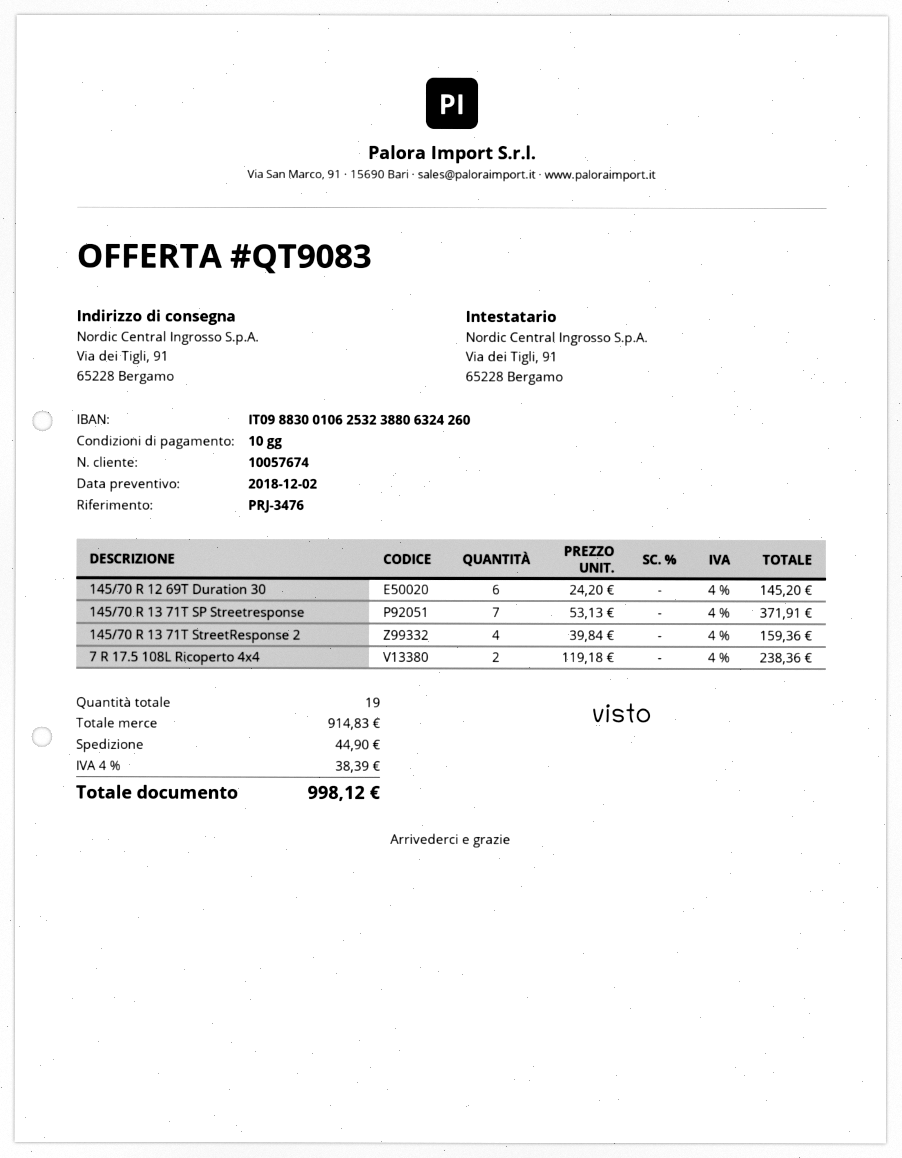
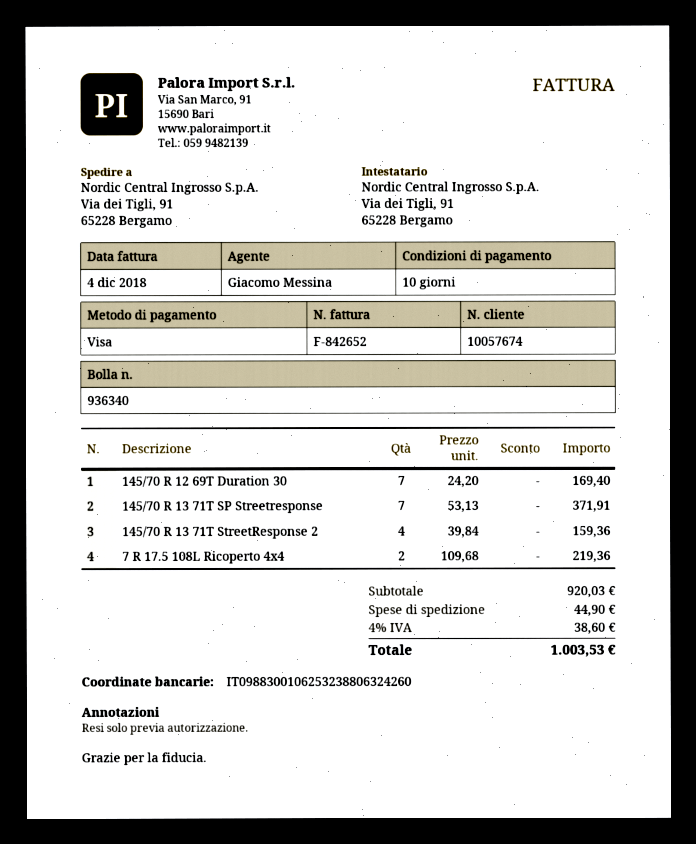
145/70 R 12 69T Duration 30: 6 x 24.20 = 145.20 -> 7 x 24.20 = 169.40
7 R 17.5 108L Ricoperto 4x4: 2 x 119.18 = 238.36 -> 2 x 109.68 = 219.36
subtotal: 914.83 -> 920.03
tax: 4% = 38.39 -> 4% = 38.60
total: 998.12 -> 1003.53

